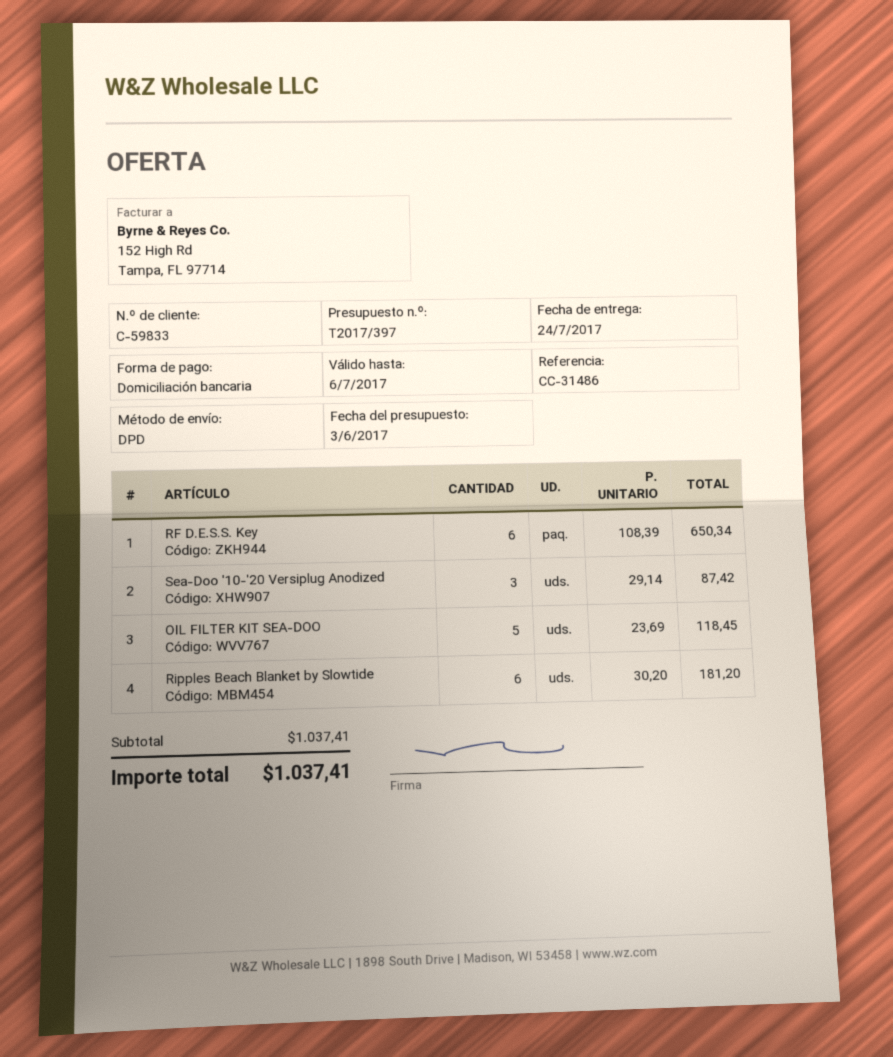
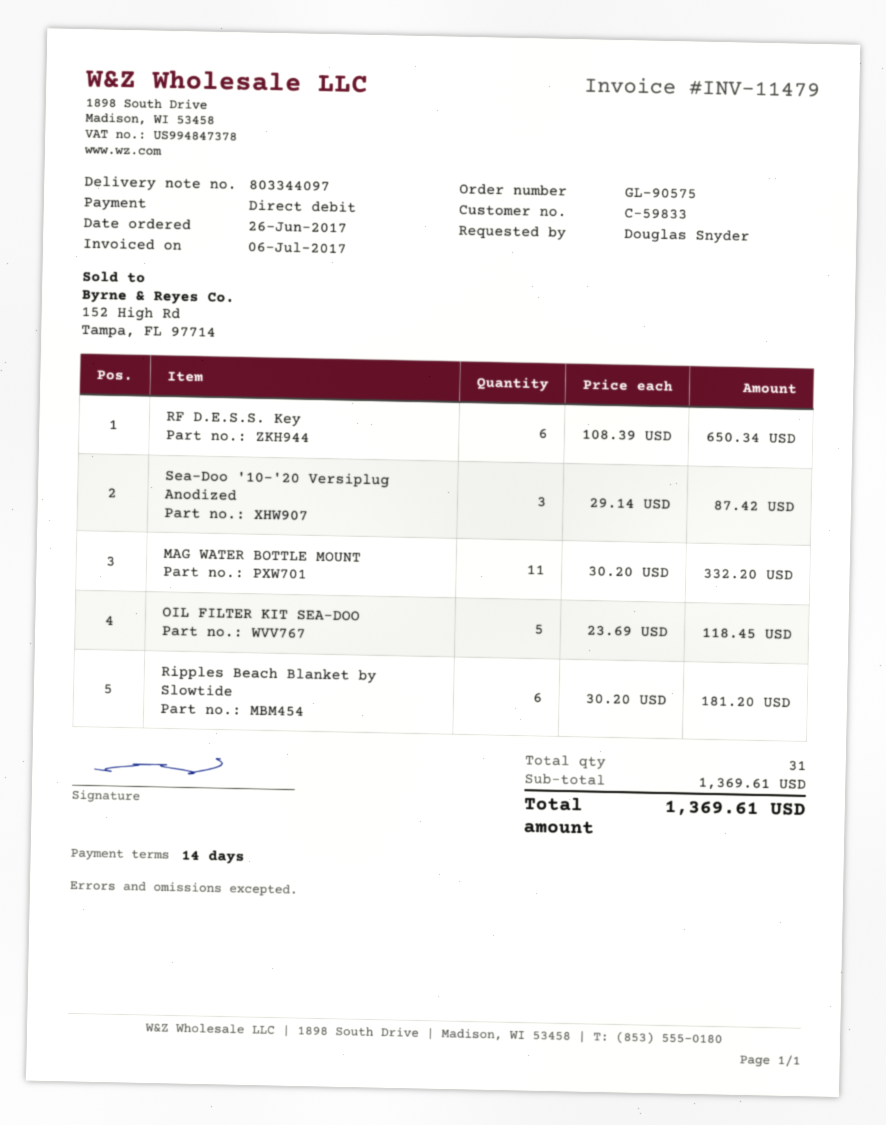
MAG WATER BOTTLE MOUNT: none -> 11 x 30.20 = 332.20
subtotal: 1037.41 -> 1369.61
total: 1037.41 -> 1369.61

